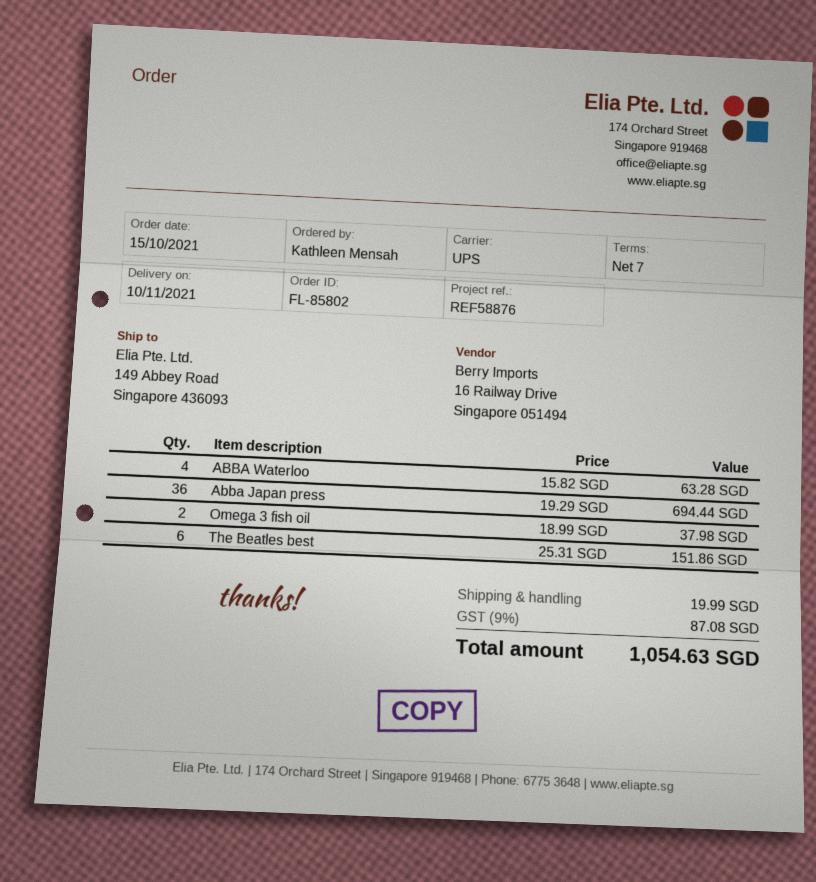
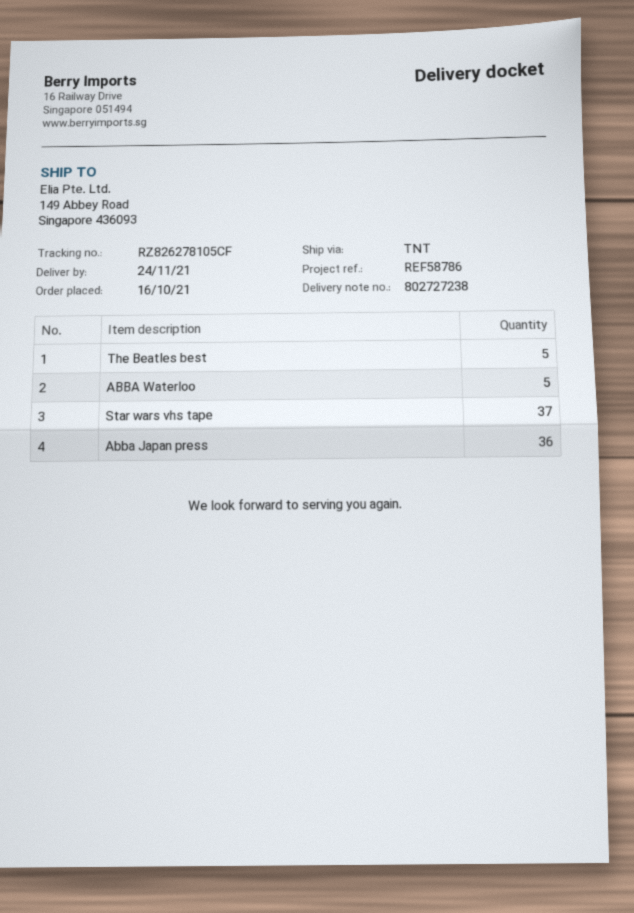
order date: 2021-10-15 -> 2021-10-16
delivery date: 2021-11-10 -> 2021-11-24
reference: REF58876 -> REF58786
shipping method: UPS -> TNT
ABBA Waterloo: 4 -> 5
Omega 3 fish oil: 2 -> none
The Beatles best: 6 -> 5
Star wars vhs tape: none -> 37

